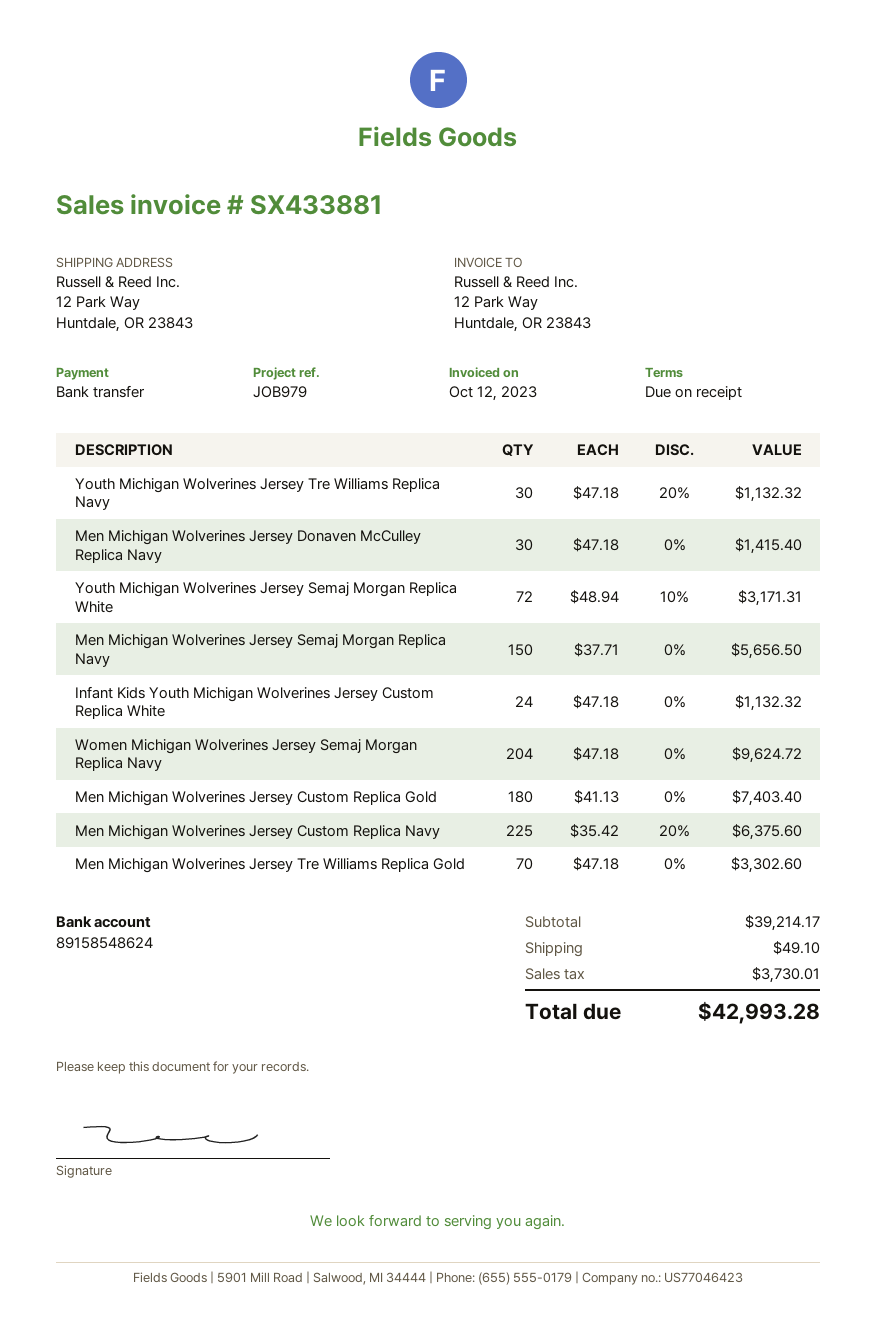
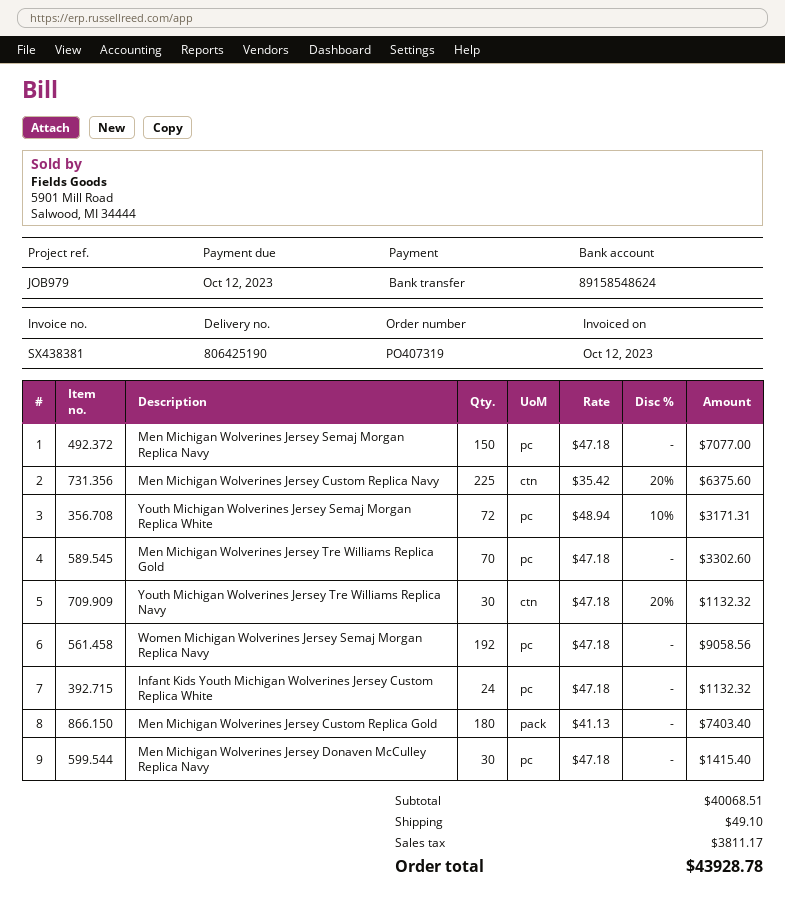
invoice number: SX433881 -> SX438381
Men Michigan Wolverines Jersey Semaj Morgan Replica Navy: 150 x 37.71 = 5656.50 -> 150 x 47.18 = 7077.00
Women Michigan Wolverines Jersey Semaj Morgan Replica Navy: 204 x 47.18 = 9624.72 -> 192 x 47.18 = 9058.56
subtotal: 39214.17 -> 40068.51
tax: 3730.01 -> 3811.17
total: 42993.28 -> 43928.78

